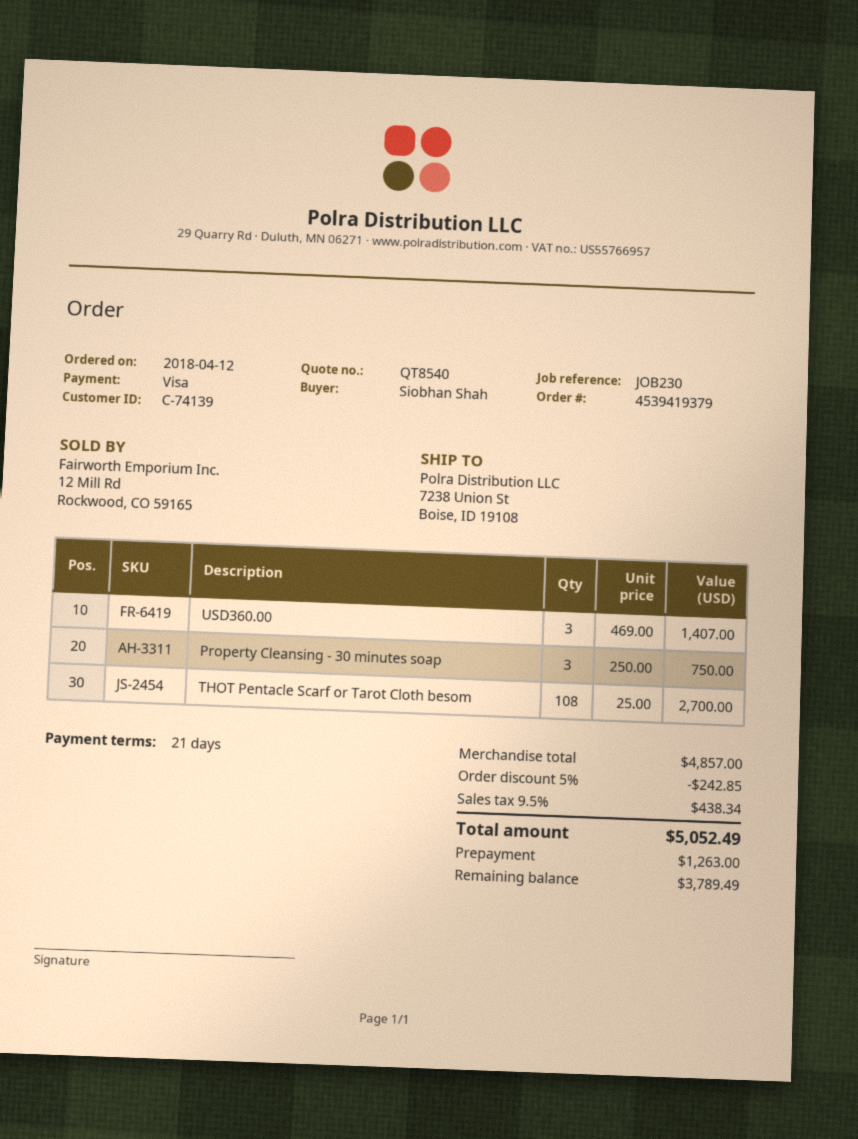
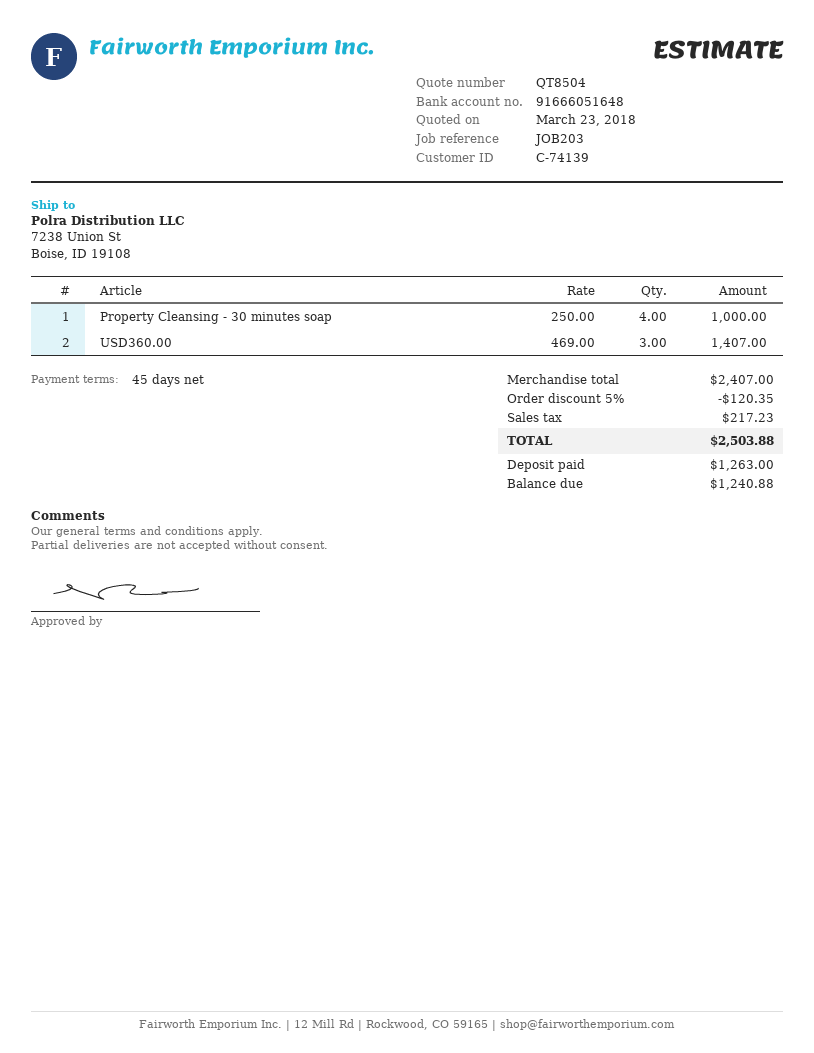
quote number: QT8540 -> QT8504
payment terms: 21 days -> 45 days
reference: JOB230 -> JOB203
Property Cleansing - 30 minutes soap: 3 x 250.00 = 750.00 -> 4 x 250.00 = 1000.00
THOT Pentacle Scarf or Tarot Cloth besom: 108 x 25.00 = 2700.00 -> none
subtotal: 4857.00 -> 2407.00
discount: 5% = 242.85 -> 5% = 120.35
tax: 438.34 -> 217.23
total: 5052.49 -> 2503.88
balance: 3789.49 -> 1240.88

